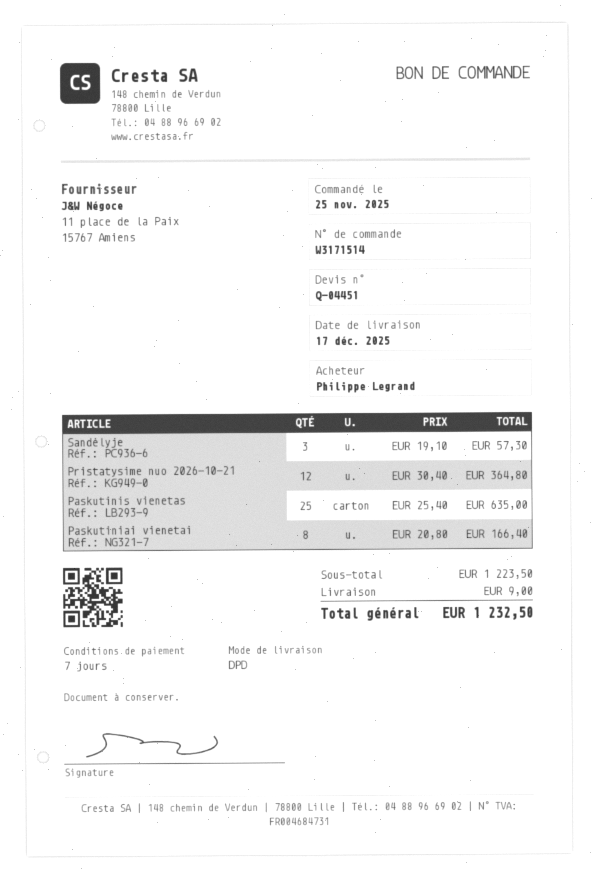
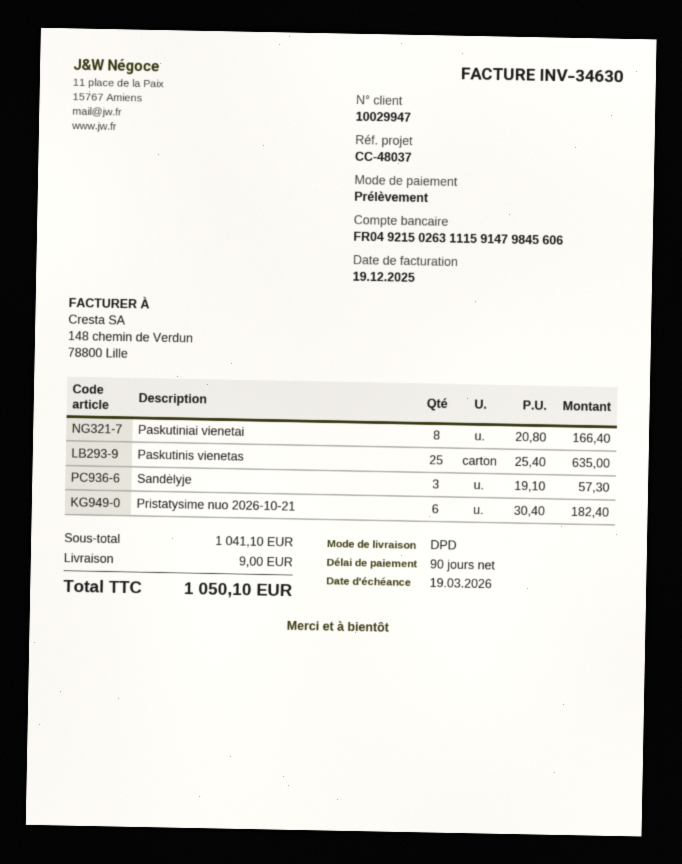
payment terms: 7 days -> 90 days
Pristatysime nuo 2026‑10‑21: 12 x 30.40 = 364.80 -> 6 x 30.40 = 182.40
subtotal: 1223.50 -> 1041.10
total: 1232.50 -> 1050.10

